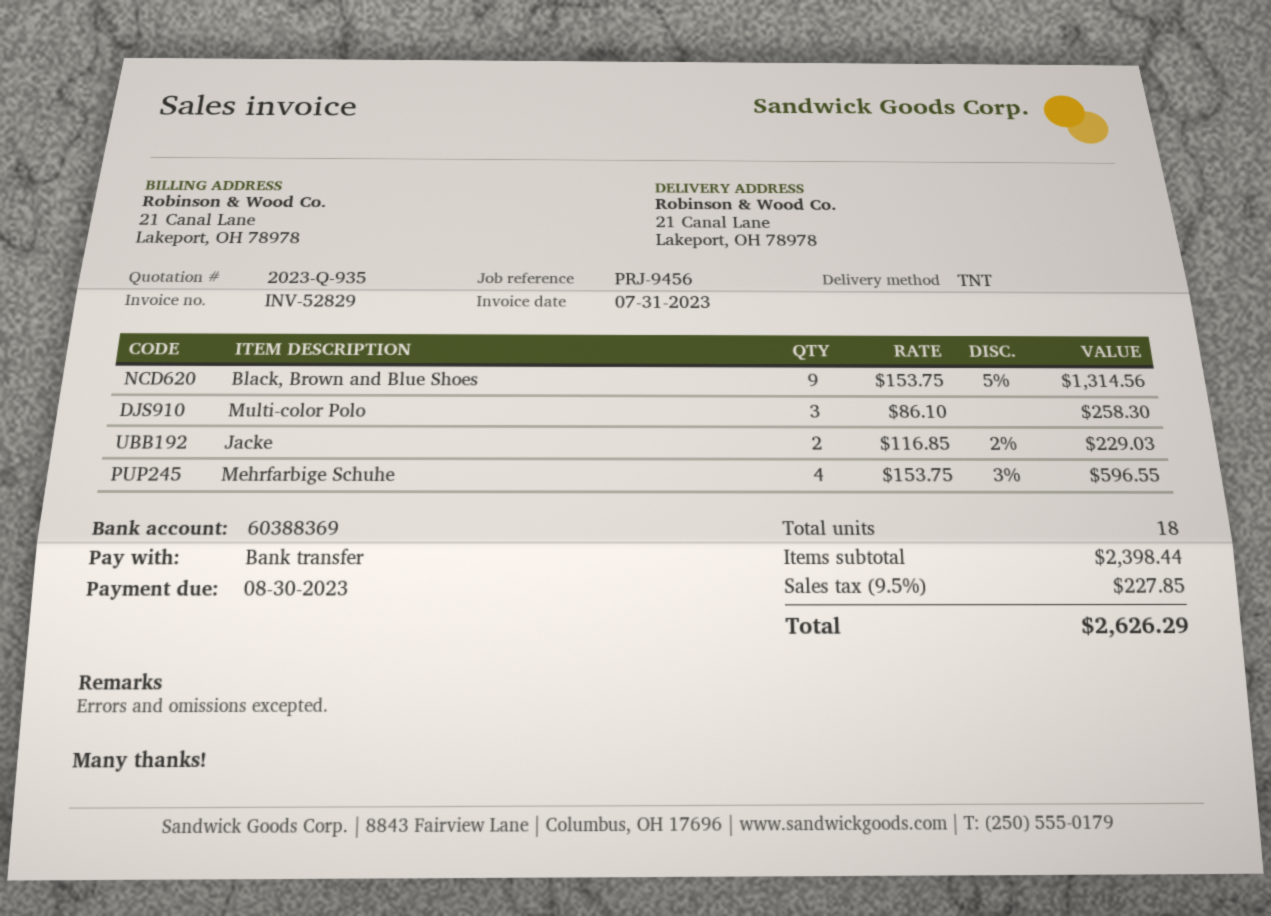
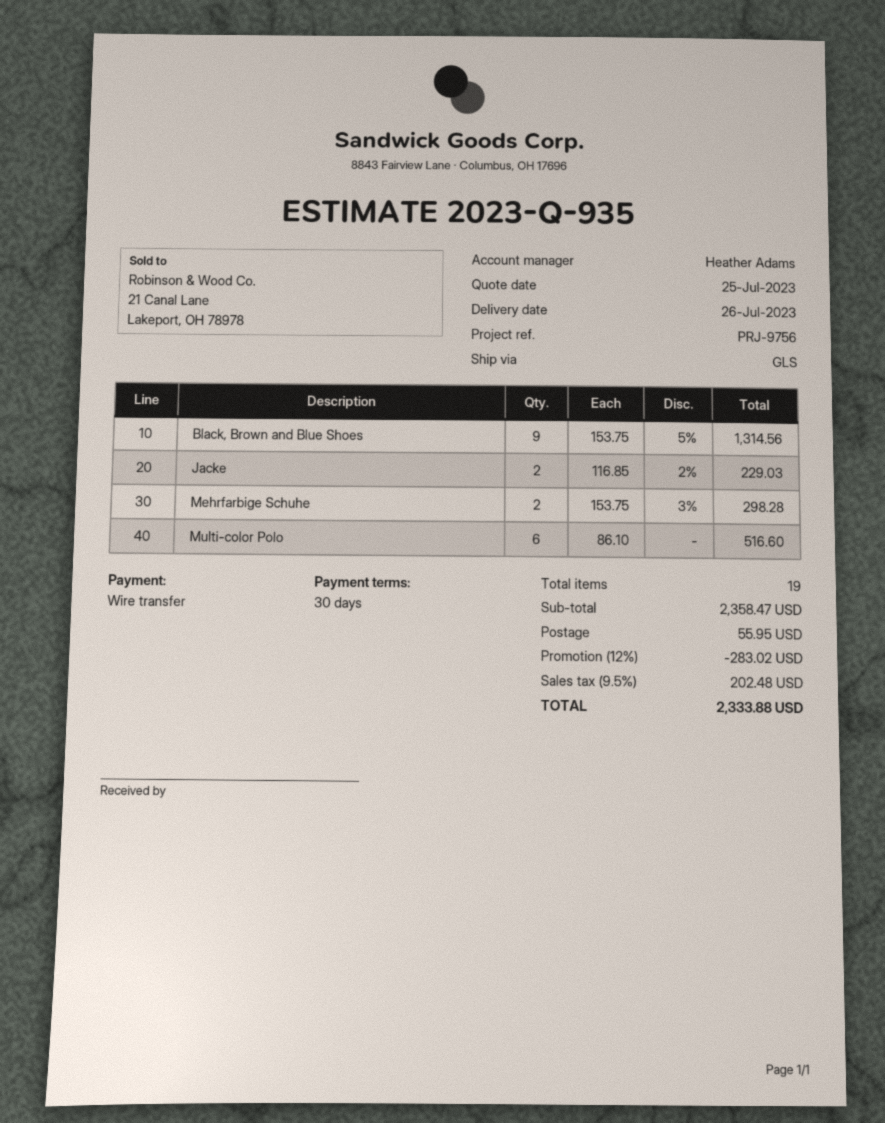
reference: PRJ-9456 -> PRJ-9756
shipping method: TNT -> GLS
Multi-color Polo: 3 x 86.10 = 258.30 -> 6 x 86.10 = 516.60
Mehrfarbige Schuhe: 4 x 153.75 - 3% = 596.55 -> 2 x 153.75 - 3% = 298.28
total quantity: 18 -> 19
subtotal: 2398.44 -> 2358.47
discount: none -> 12% = 283.02
shipping: none -> 55.95
tax: 9.5% = 227.85 -> 9.5% = 202.48
total: 2626.29 -> 2333.88

